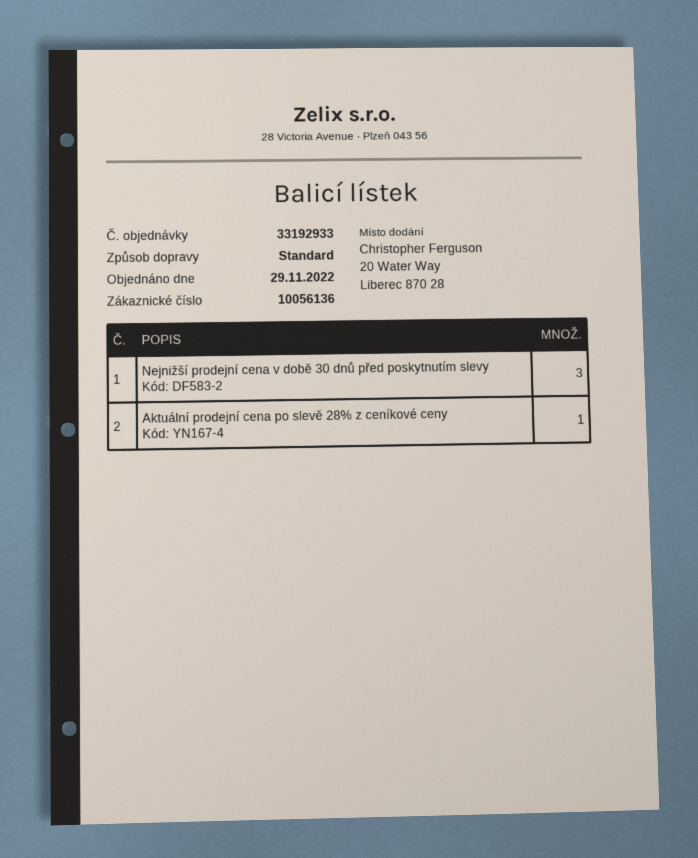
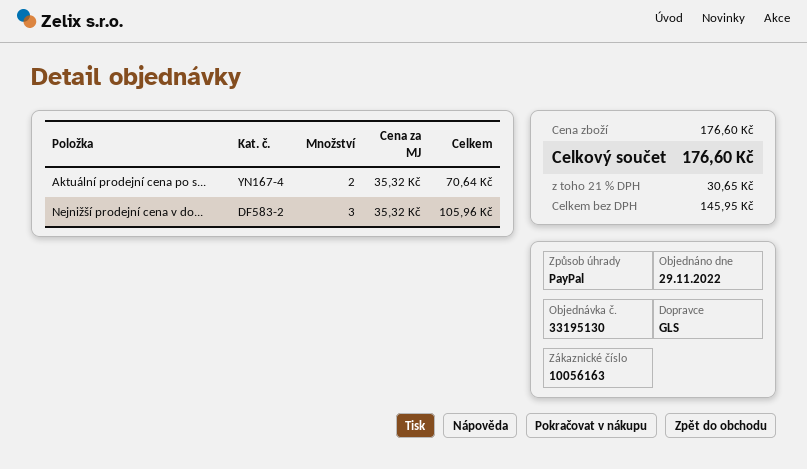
order number: 33192933 -> 33195130
customer number: 10056136 -> 10056163
shipping method: standard -> GLS
Aktuální prodejní cena po slevě 28% z ceníkové ceny: 1 -> 2

